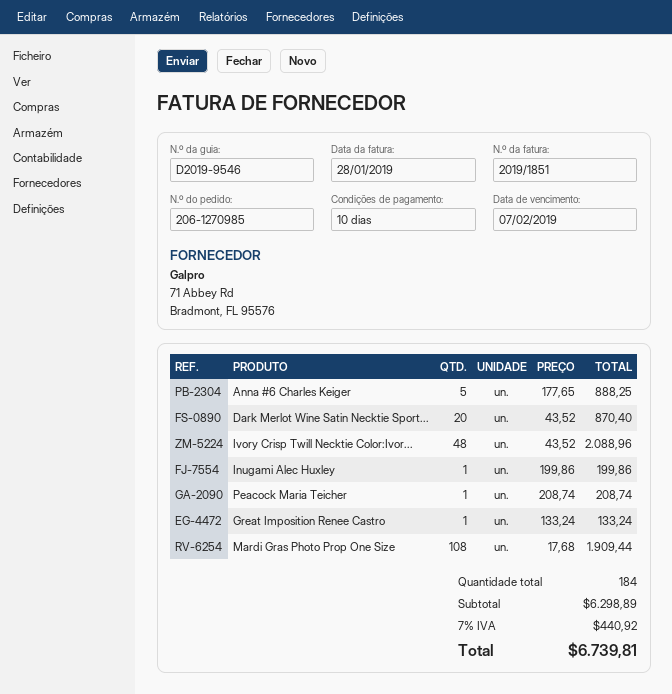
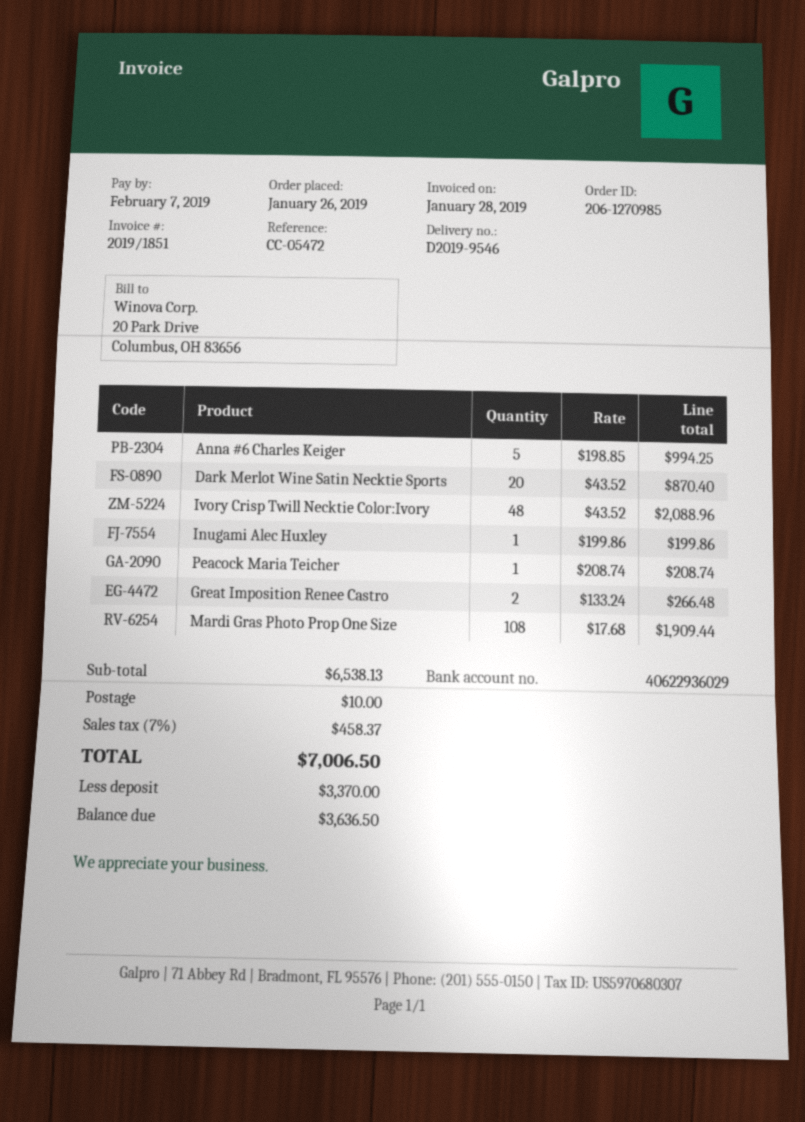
Anna #6 Charles Keiger: 5 x 177.65 = 888.25 -> 5 x 198.85 = 994.25
Great Imposition Renee Castro: 1 x 133.24 = 133.24 -> 2 x 133.24 = 266.48
subtotal: 6298.89 -> 6538.13
shipping: none -> 10.00
tax: 7% = 440.92 -> 7% = 458.37
total: 6739.81 -> 7006.50

